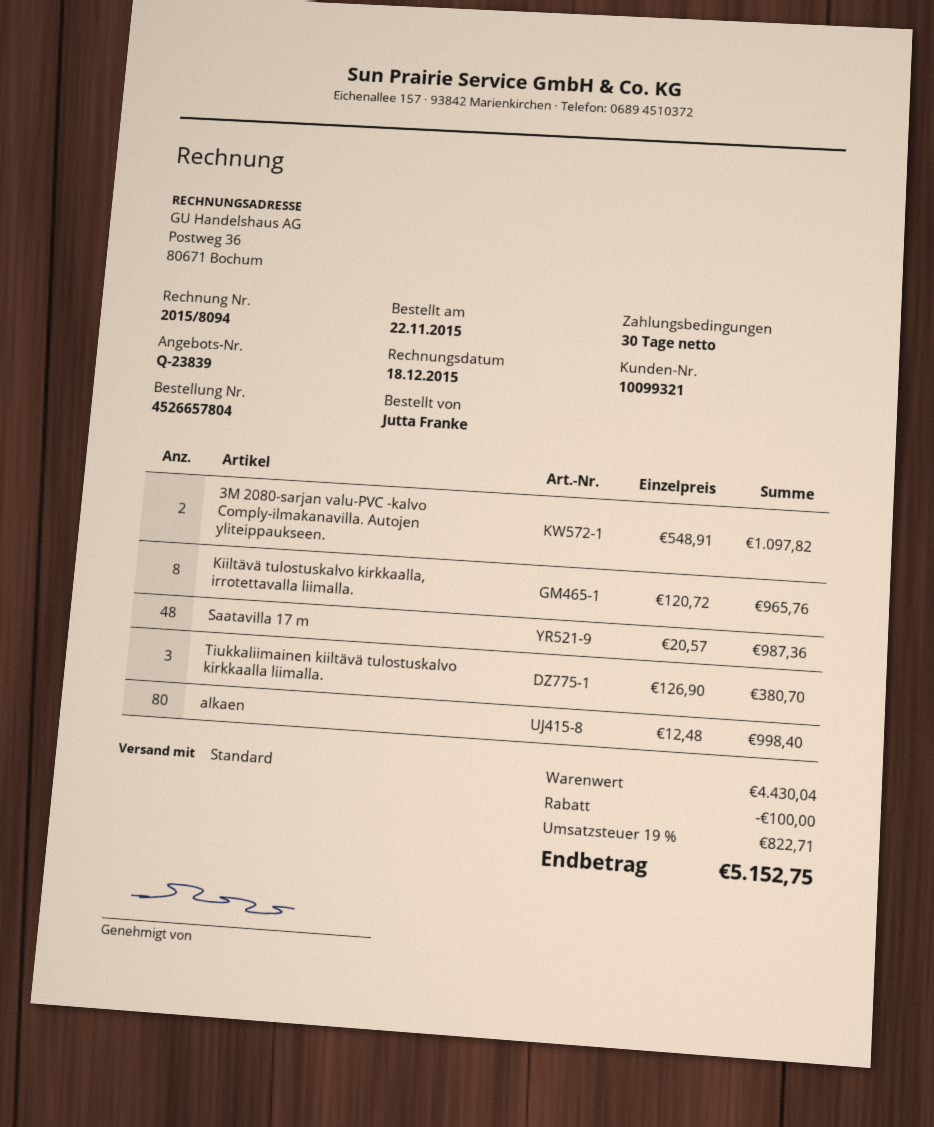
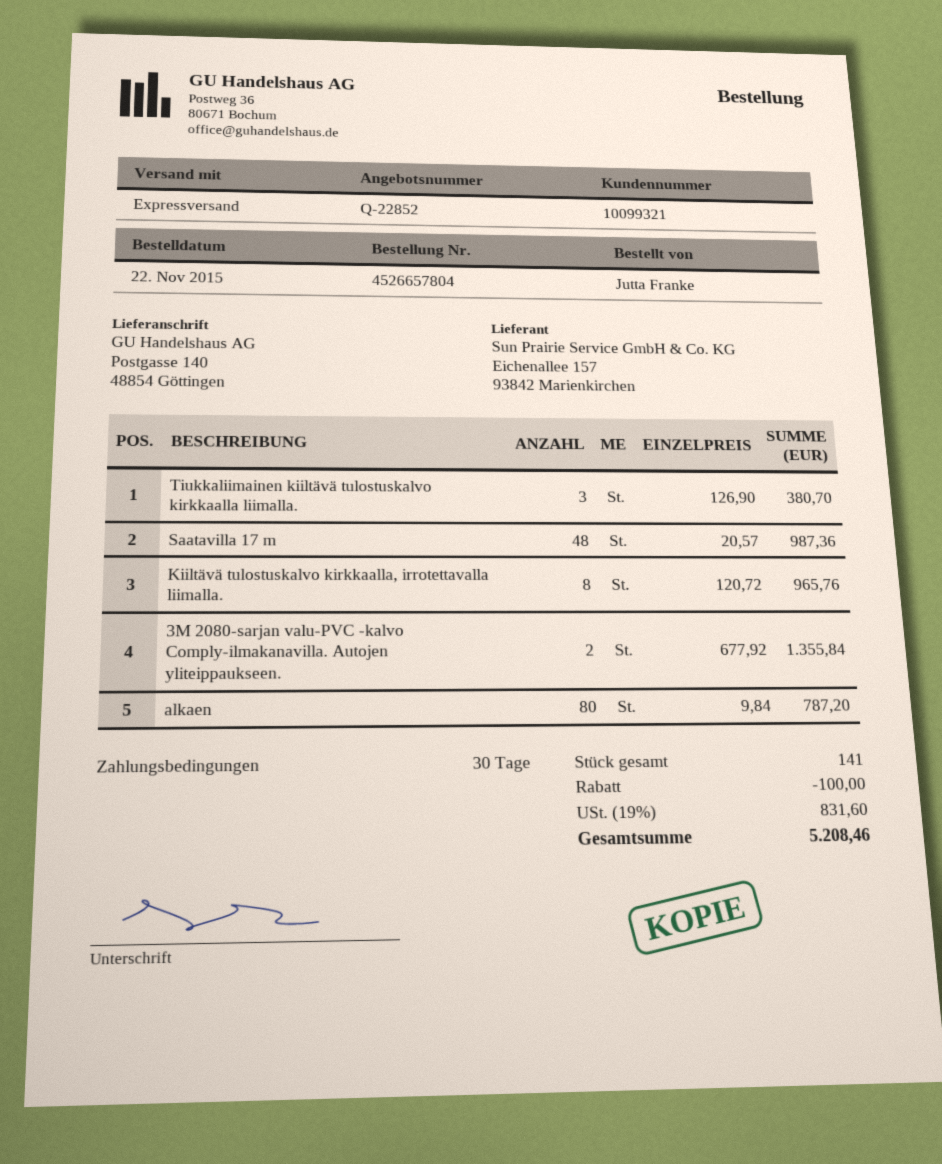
quote number: Q-23839 -> Q-22852
shipping method: standard -> express
3M 2080-sarjan valu-PVC -kalvo Comply-ilmakanavilla. Autojen yliteippaukseen.: 2 x 548.91 = 1097.82 -> 2 x 677.92 = 1355.84
alkaen: 80 x 12.48 = 998.40 -> 80 x 9.84 = 787.20
tax: 19% = 822.71 -> 19% = 831.60
total: 5152.75 -> 5208.46

